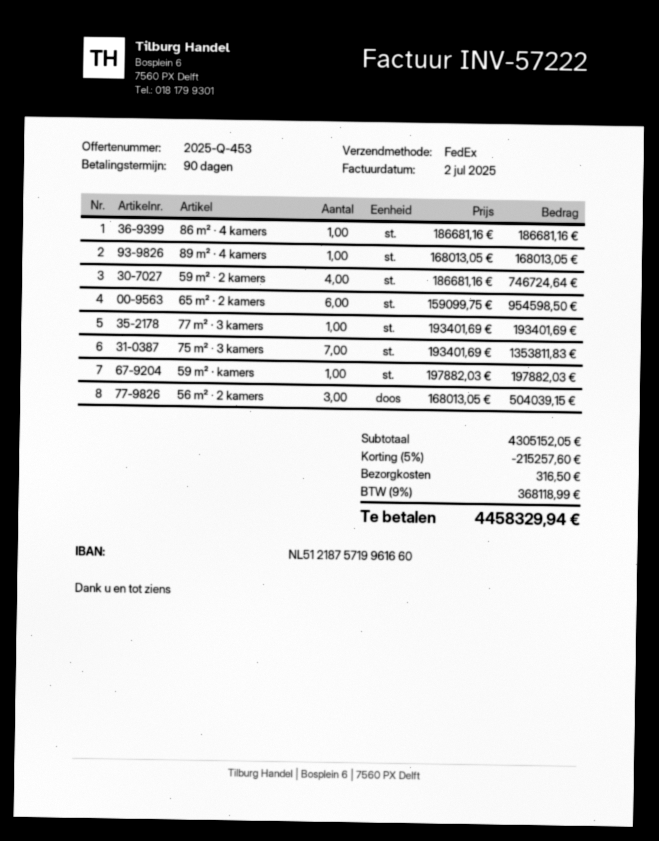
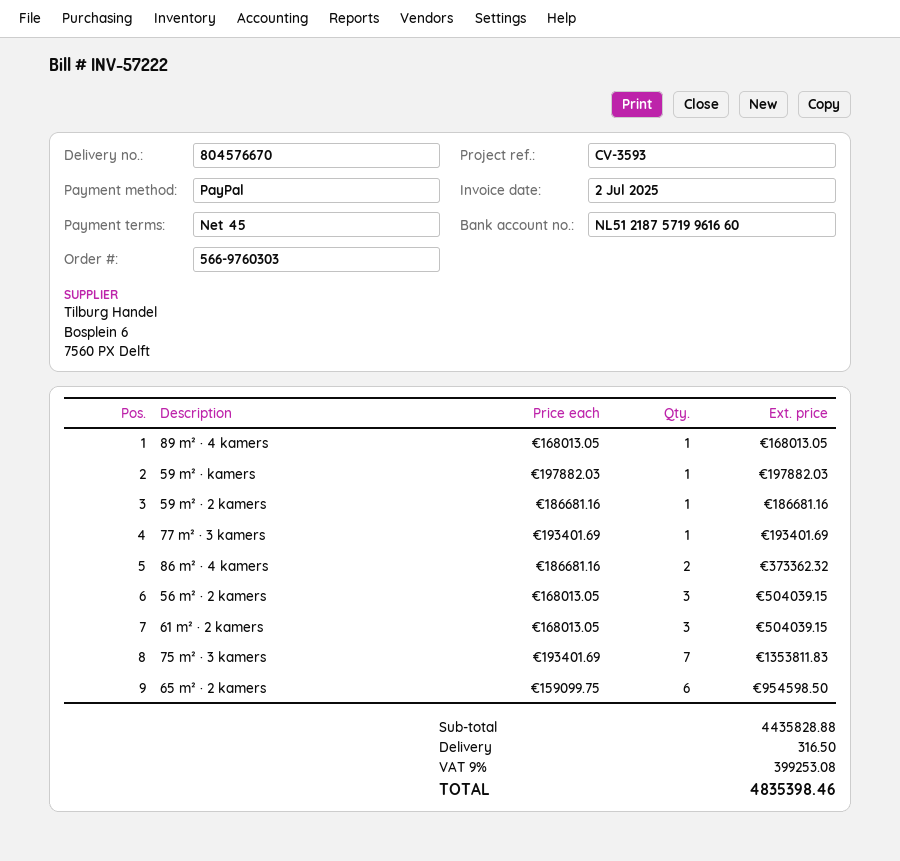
payment terms: 90 days -> 45 days
86 m² · 4 kamers: 1 x 186681.16 = 186681.16 -> 2 x 186681.16 = 373362.32
59 m² · 2 kamers: 4 x 186681.16 = 746724.64 -> 1 x 186681.16 = 186681.16
61 m² · 2 kamers: none -> 3 x 168013.05 = 504039.15
subtotal: 4305152.05 -> 4435828.88
discount: 5% = 215257.60 -> none
tax: 9% = 368118.99 -> 9% = 399253.08
total: 4458329.94 -> 4835398.46

